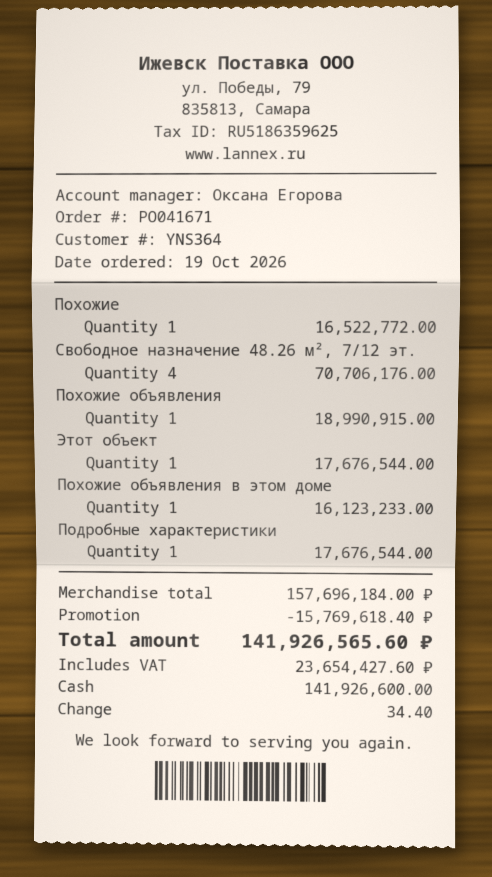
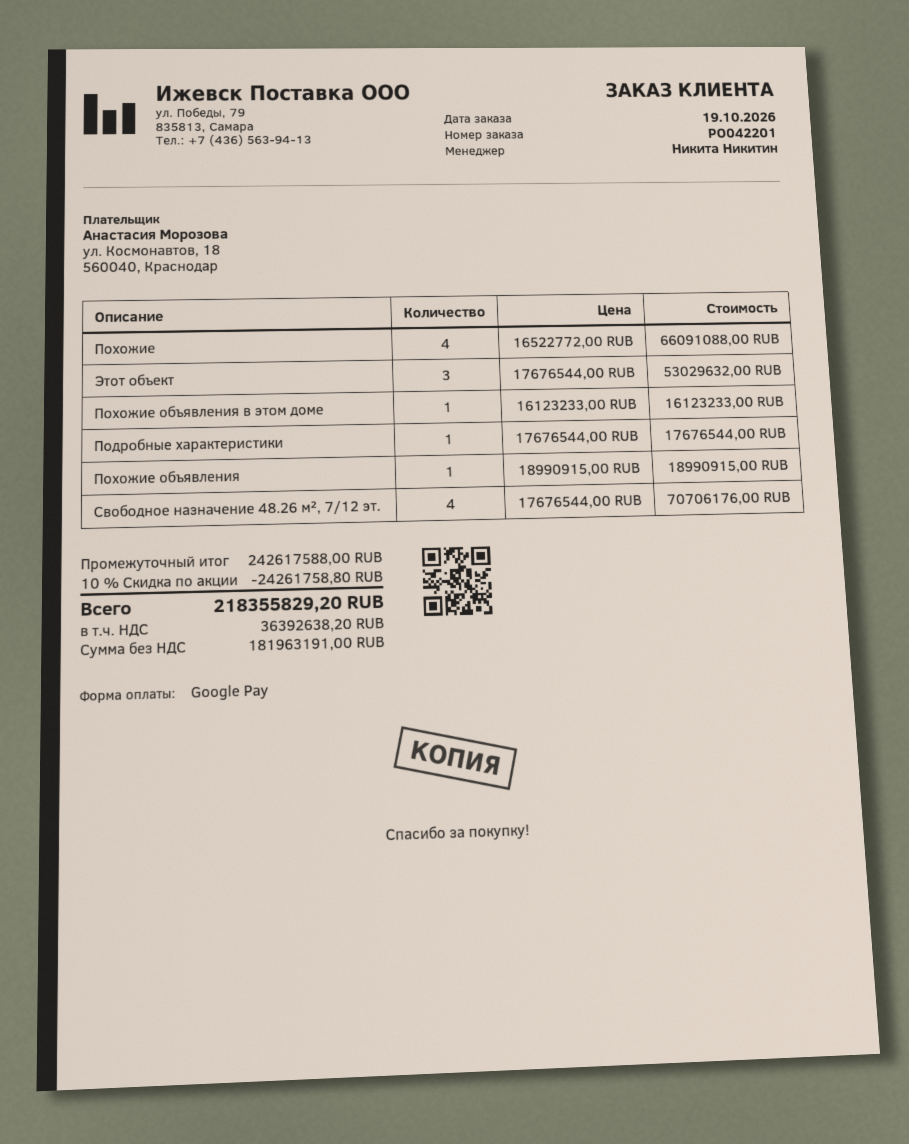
order number: PO041671 -> PO042201
sales rep: Оксана Егорова -> Никита Никитин
payment method: cash -> Google Pay
Похожие: 1 for 16522772.00 -> 4 for 66091088.00
Этот объект: 1 for 17676544.00 -> 3 for 53029632.00
subtotal: 157696184.00 -> 242617588.00
discount: 15769618.40 -> 24261758.80
tax: 23654427.60 -> 36392638.20
total: 141926565.60 -> 218355829.20

